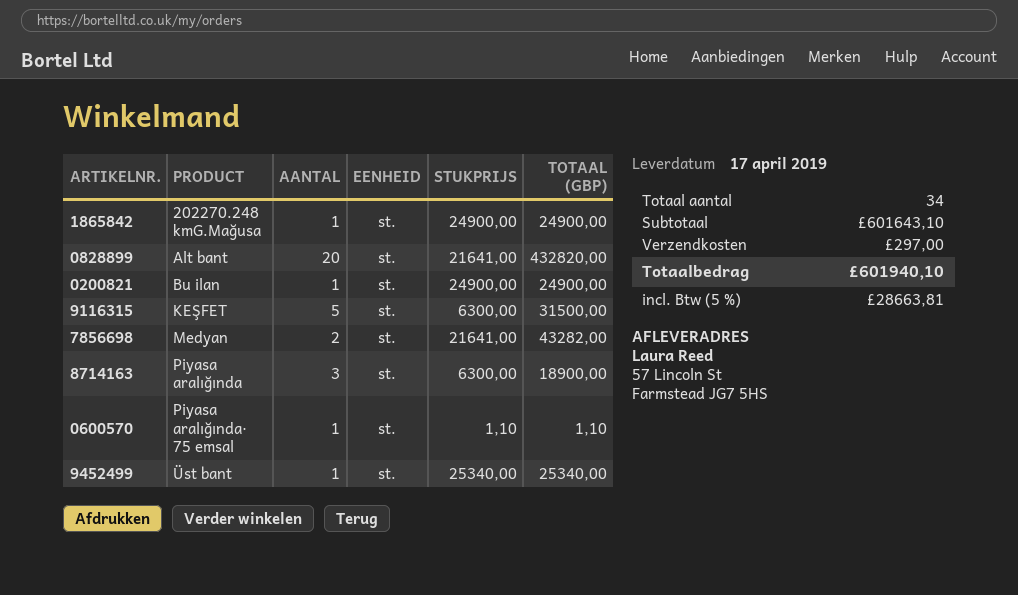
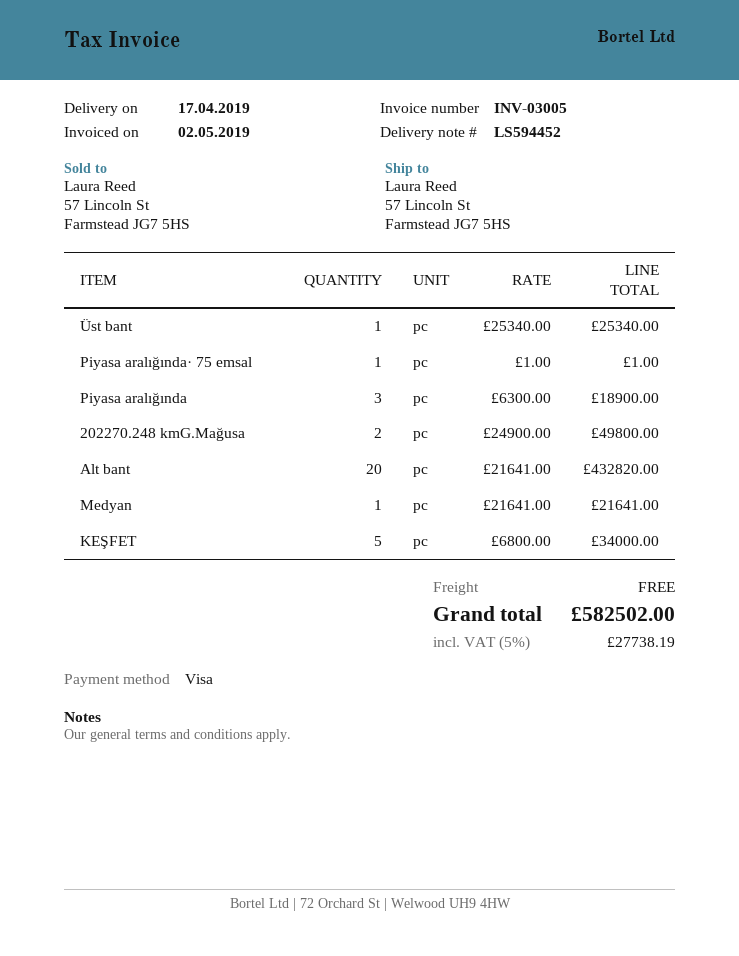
202270.248 kmG.Mağusa: 1 x 24900.00 = 24900.00 -> 2 x 24900.00 = 49800.00
Bu ilan: 1 x 24900.00 = 24900.00 -> none
KEŞFET: 5 x 6300.00 = 31500.00 -> 5 x 6800.00 = 34000.00
Medyan: 2 x 21641.00 = 43282.00 -> 1 x 21641.00 = 21641.00
Piyasa aralığında· 75 emsal: 1 x 1.10 = 1.10 -> 1 x 1.00 = 1.00
shipping: 297.00 -> 0.00
tax: 5% = 28663.81 -> 5% = 27738.19
total: 601940.10 -> 582502.00

